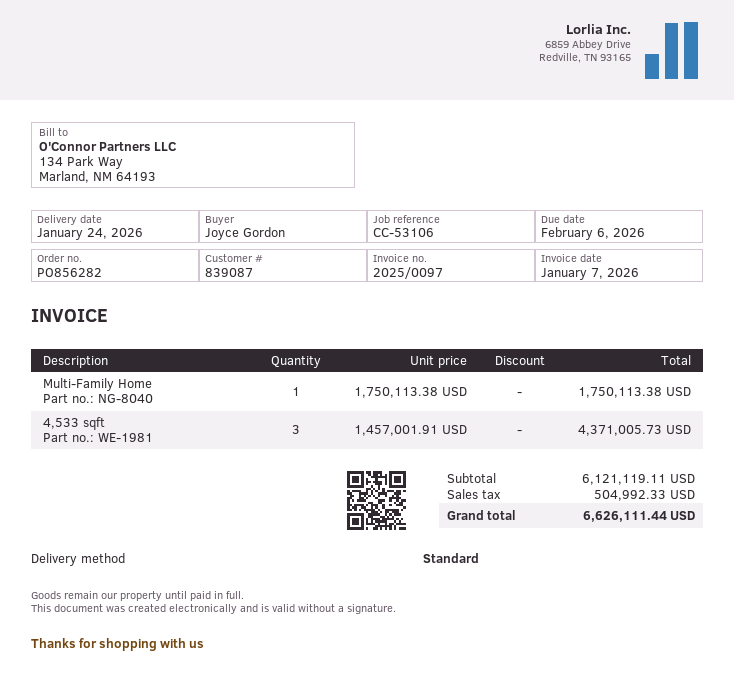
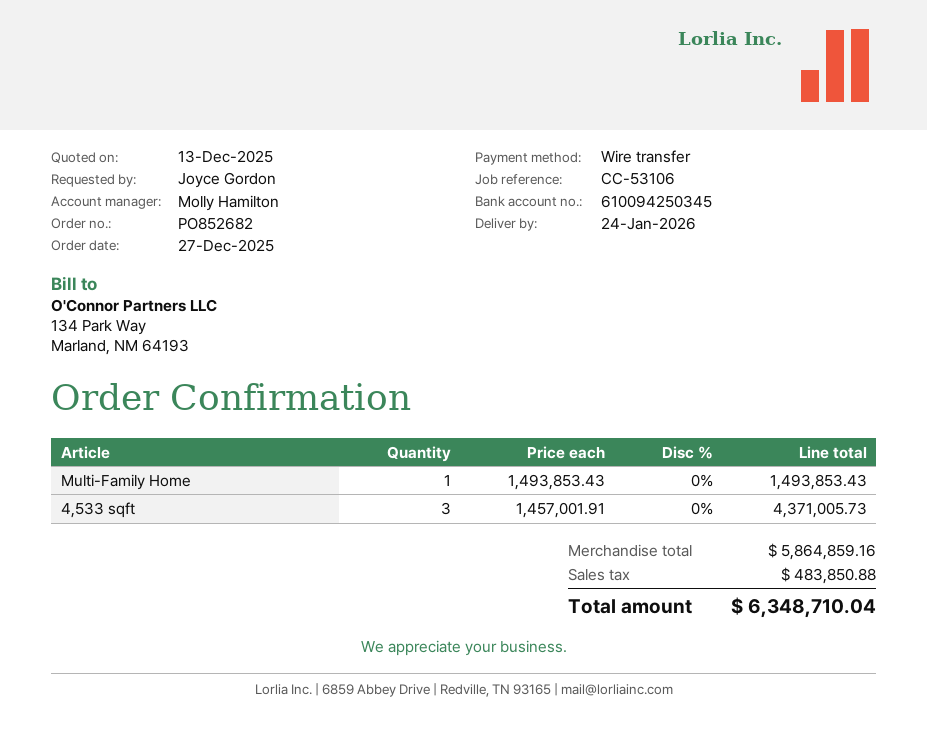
order number: PO856282 -> PO852682
Multi-Family Home: 1 x 1750113.38 = 1750113.38 -> 1 x 1493853.43 = 1493853.43
subtotal: 6121119.11 -> 5864859.16
tax: 504992.33 -> 483850.88
total: 6626111.44 -> 6348710.04

